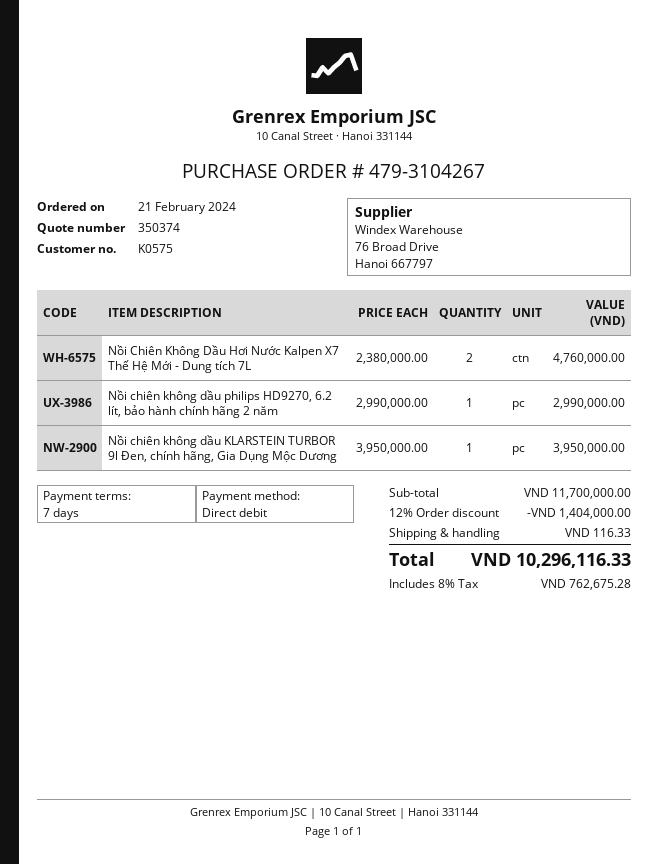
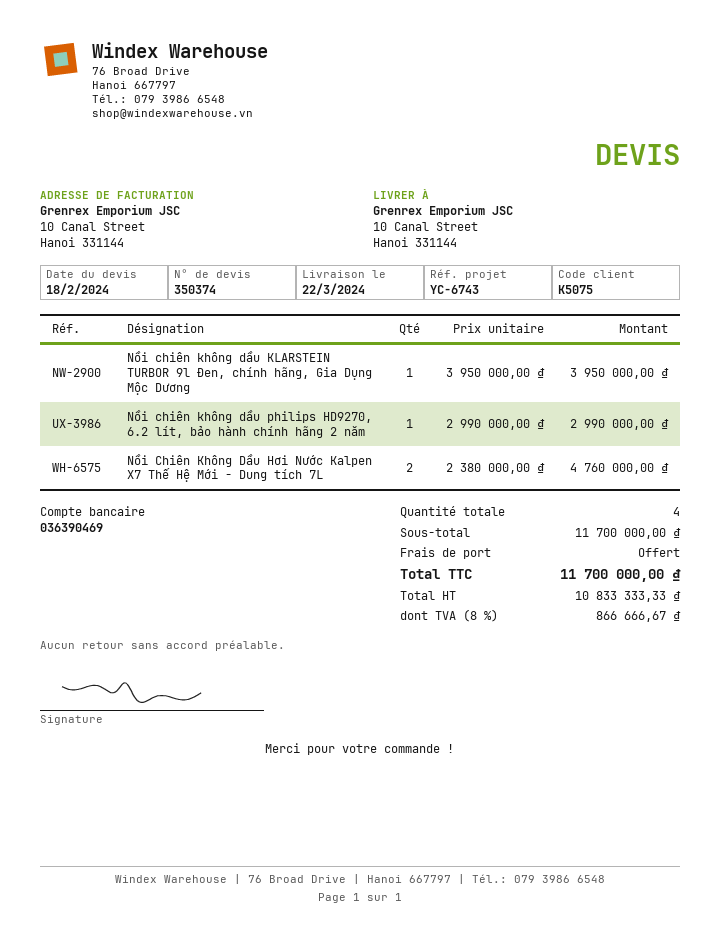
customer number: K0575 -> K5075
discount: 12% = 1404000.00 -> none
shipping: 116.33 -> 0.00
tax: 8% = 762675.28 -> 8% = 866666.67
total: 10296116.33 -> 11700000.00

